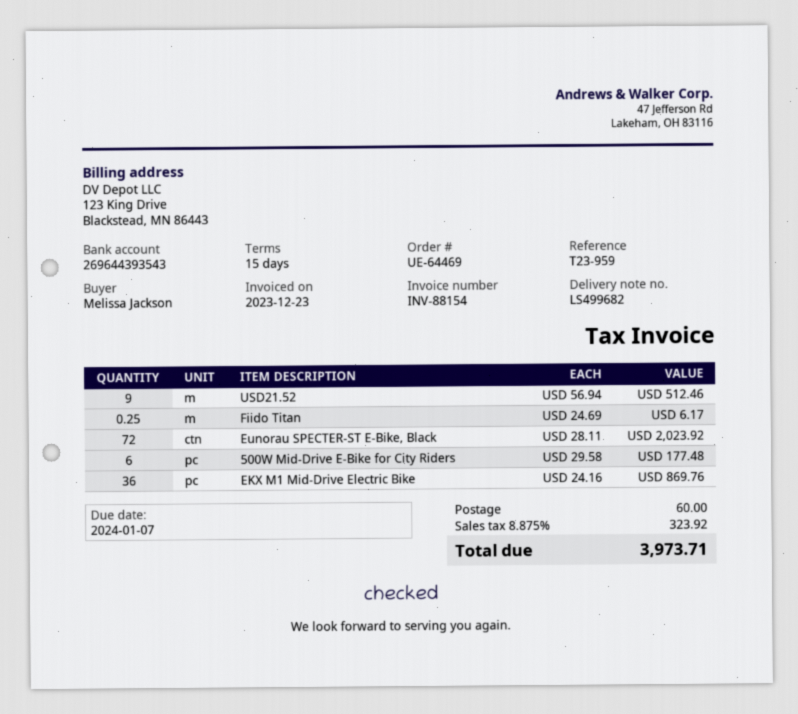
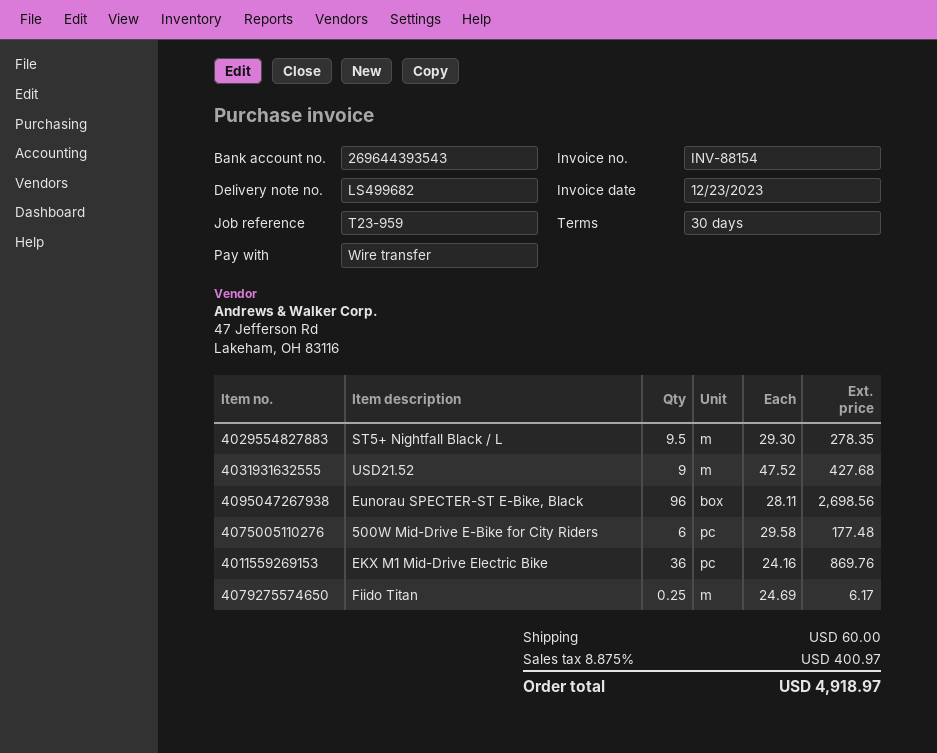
payment terms: 15 days -> 30 days
USD21.52: 9 x 56.94 = 512.46 -> 9 x 47.52 = 427.68
Eunorau SPECTER-ST E-Bike, Black: 72 x 28.11 = 2023.92 -> 96 x 28.11 = 2698.56
ST5+ Nightfall Black / L: none -> 9.5 x 29.30 = 278.35
tax: 8.875% = 323.92 -> 8.875% = 400.97
total: 3973.71 -> 4918.97

